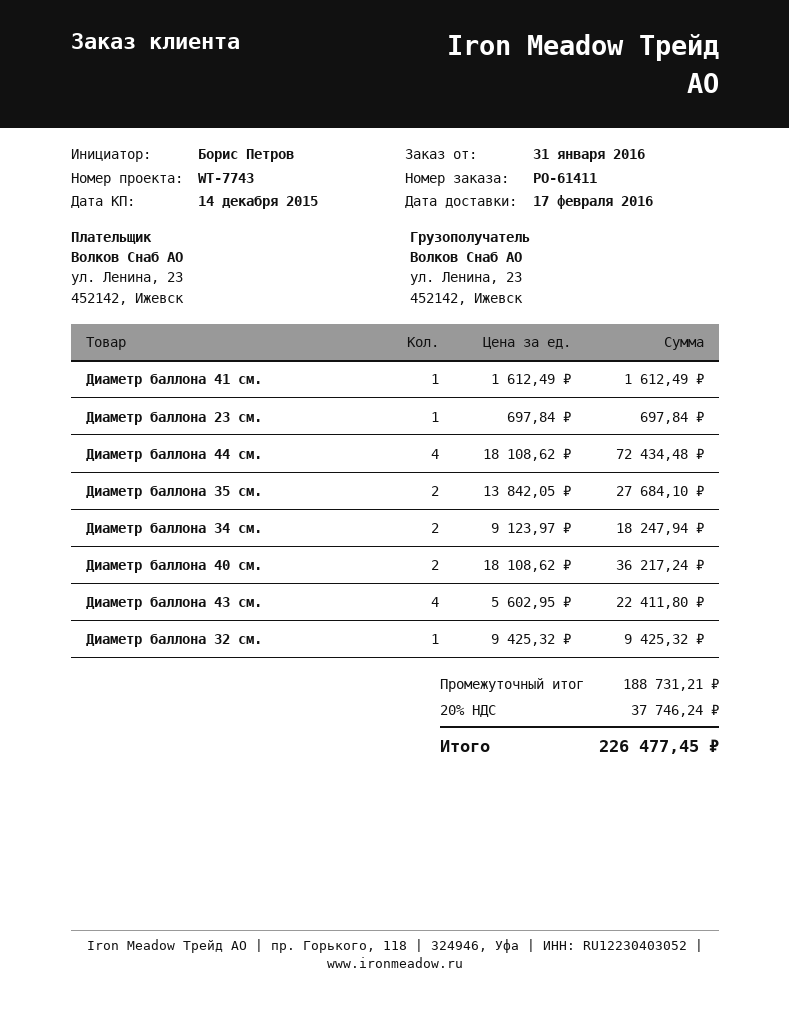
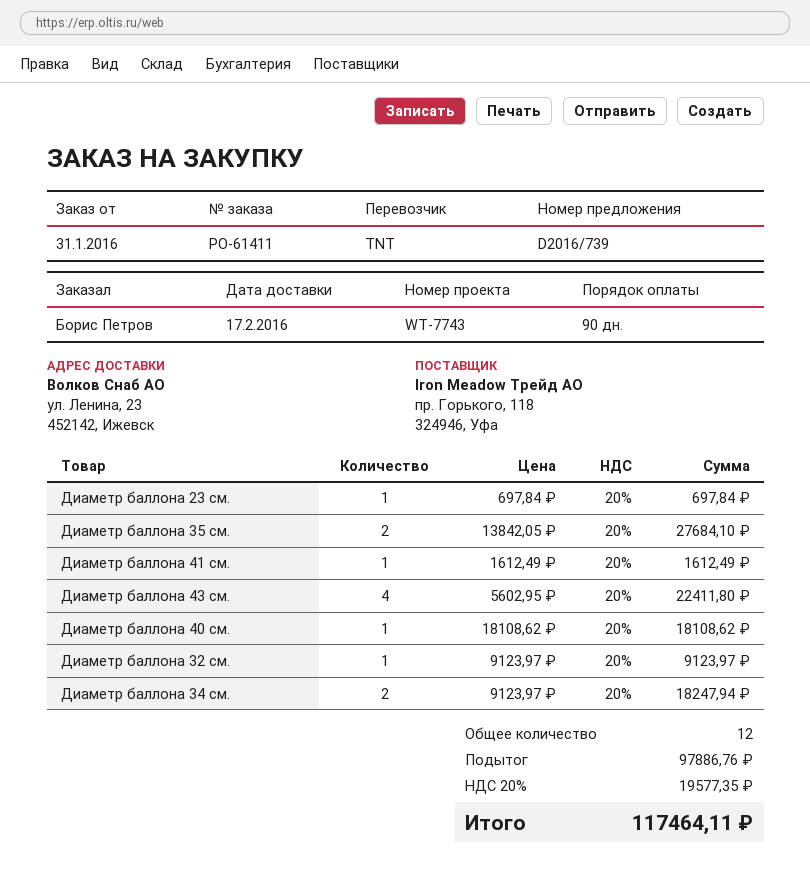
Диаметр баллона 44 см.: 4 x 18108.62 = 72434.48 -> none
Диаметр баллона 40 см.: 2 x 18108.62 = 36217.24 -> 1 x 18108.62 = 18108.62
Диаметр баллона 32 см.: 1 x 9425.32 = 9425.32 -> 1 x 9123.97 = 9123.97
subtotal: 188731.21 -> 97886.76
tax: 20% = 37746.24 -> 20% = 19577.35
total: 226477.45 -> 117464.11

